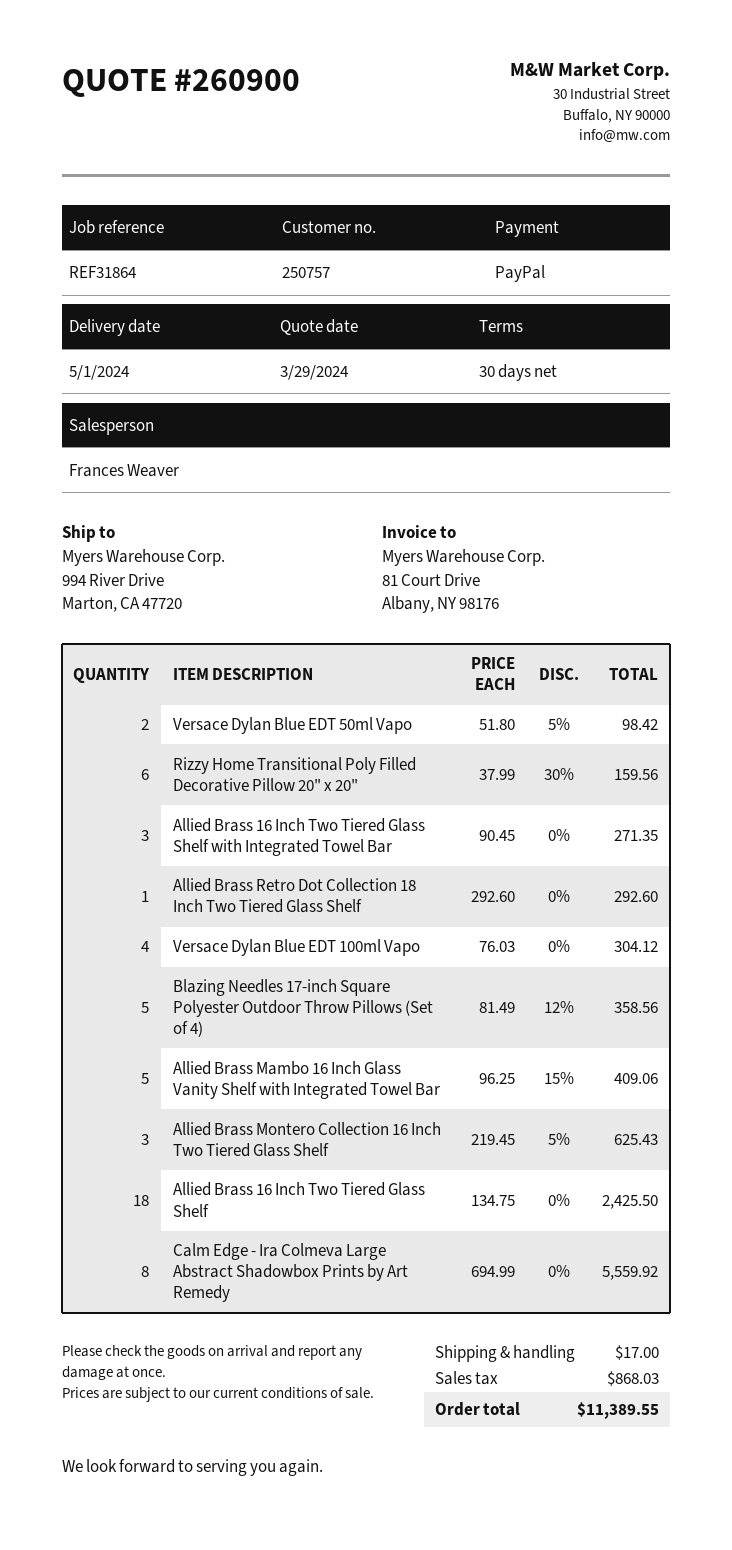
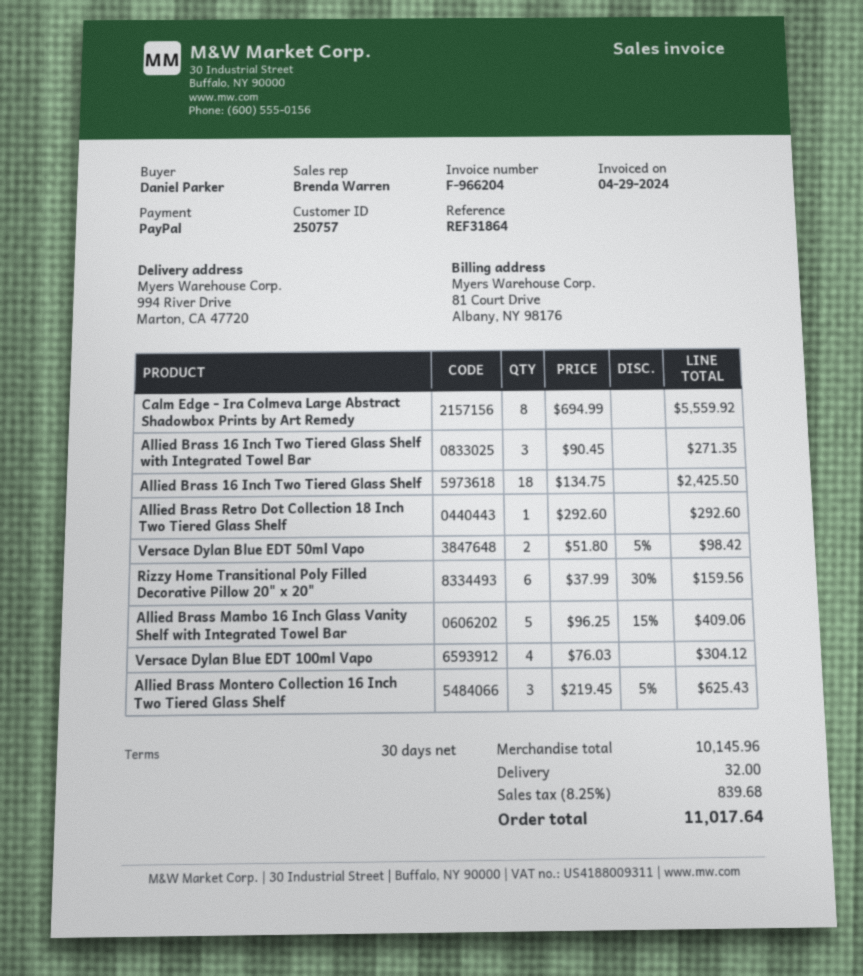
sales rep: Frances Weaver -> Brenda Warren
Blazing Needles 17-inch Square Polyester Outdoor Throw Pillows (Set of 4): 5 x 81.49 - 12% = 358.56 -> none
shipping: 17.00 -> 32.00
tax: 868.03 -> 839.68
total: 11389.55 -> 11017.64

